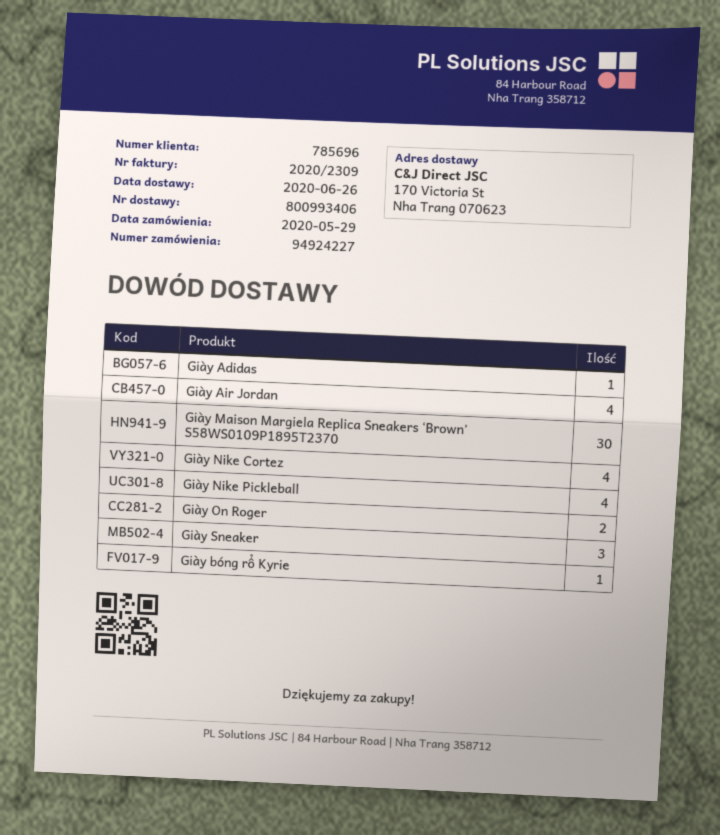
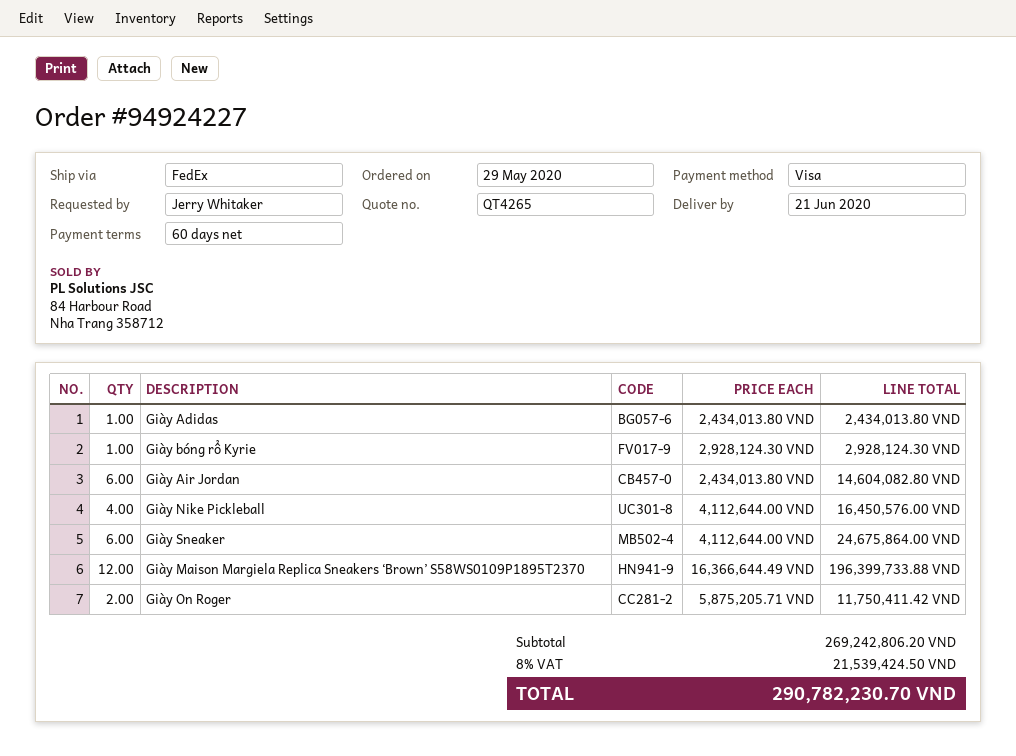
delivery date: 2020-06-26 -> 2020-06-21
Giày Air Jordan: 4 -> 6
Giày Maison Margiela Replica Sneakers ‘Brown’ S58WS0109P1895T2370: 30 -> 12
Giày Nike Cortez: 4 -> none
Giày Sneaker: 3 -> 6

